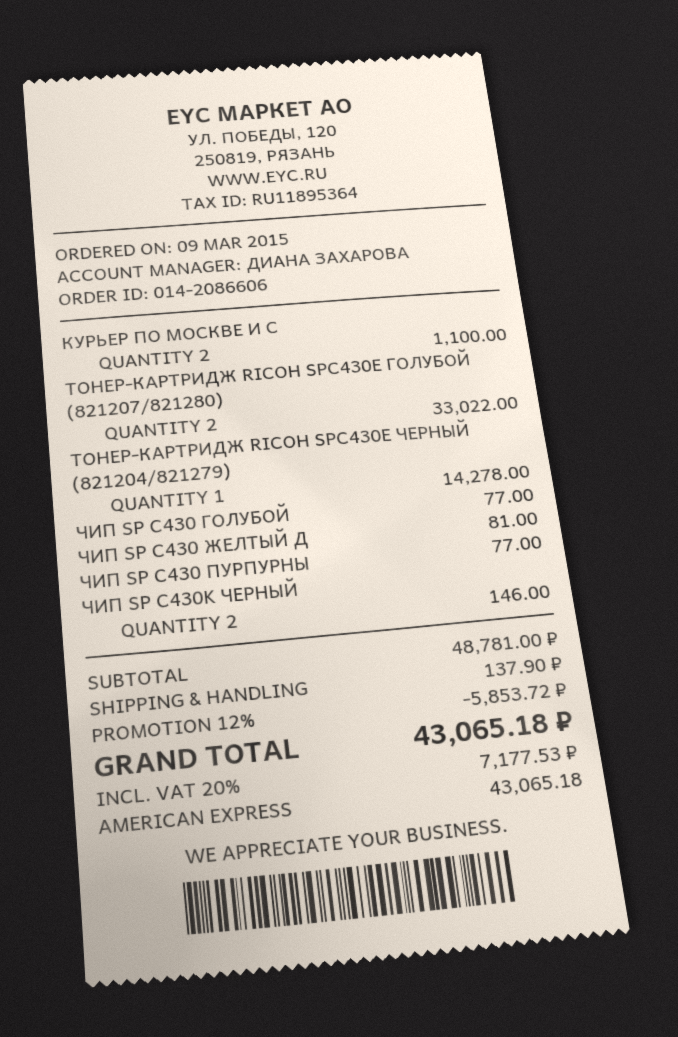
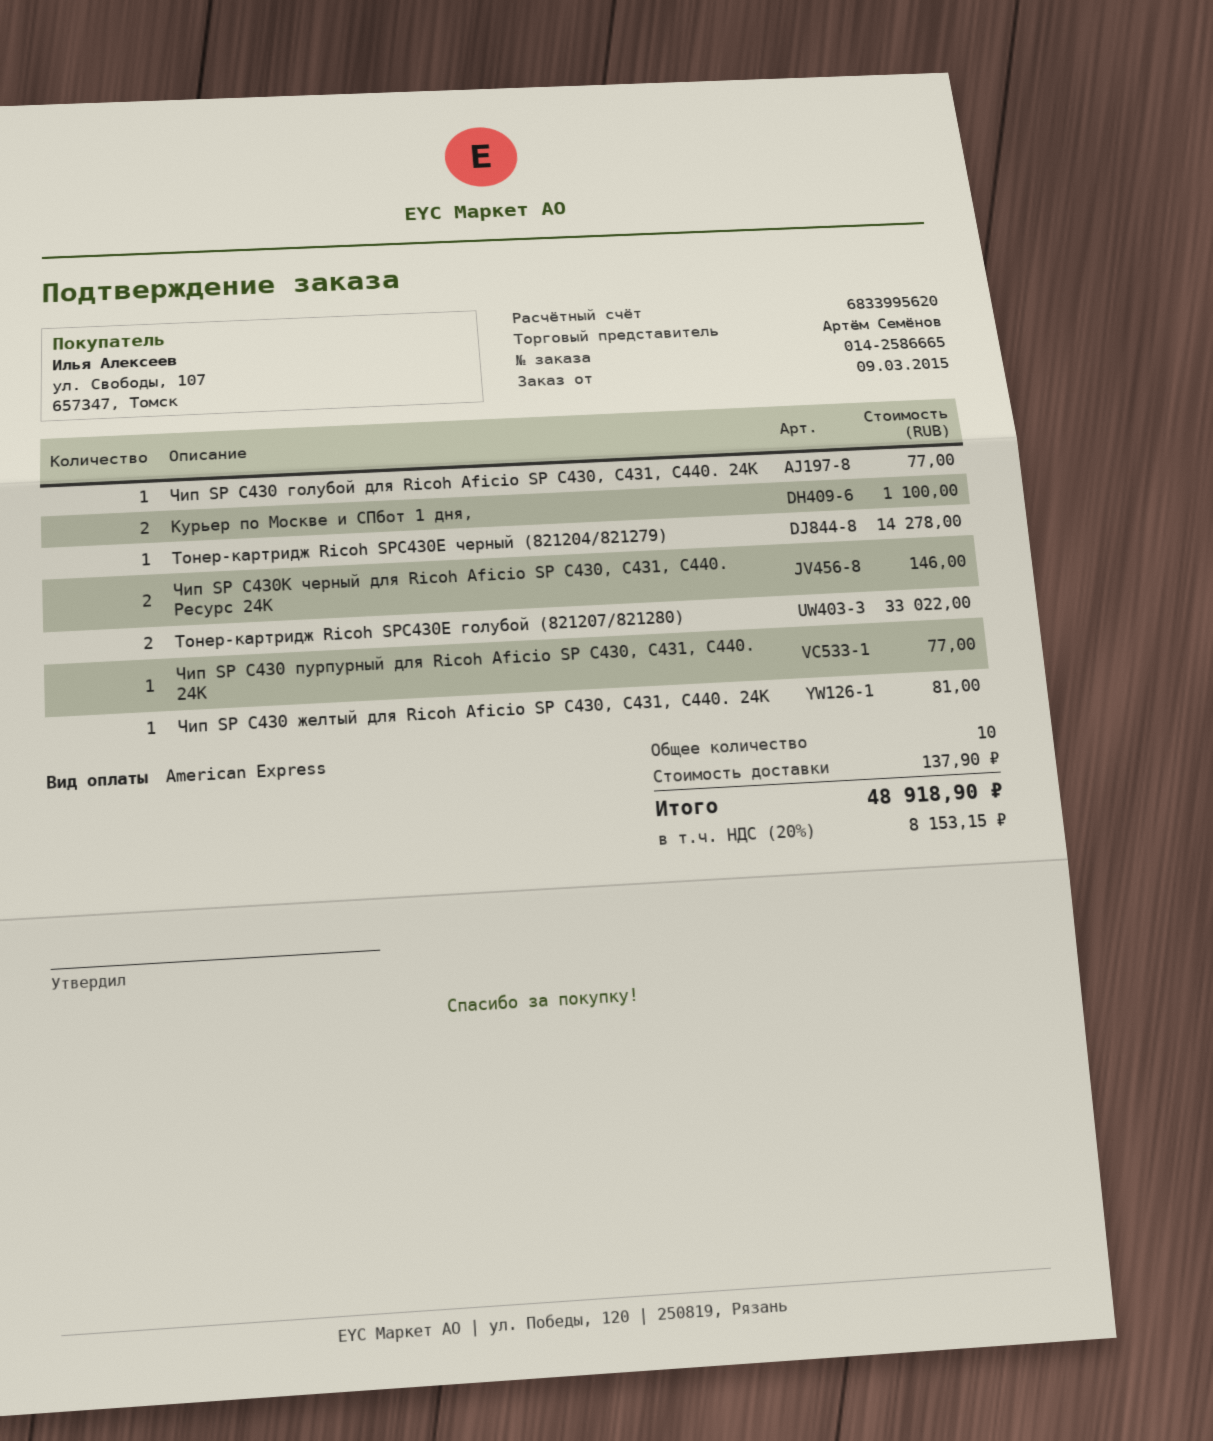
order number: 014-2086606 -> 014-2586665
sales rep: ДИАНА ЗАХАРОВА -> Артём Семёнов
discount: 12% = 5853.72 -> none
tax: 20% = 7177.53 -> 20% = 8153.15
total: 43065.18 -> 48918.90

